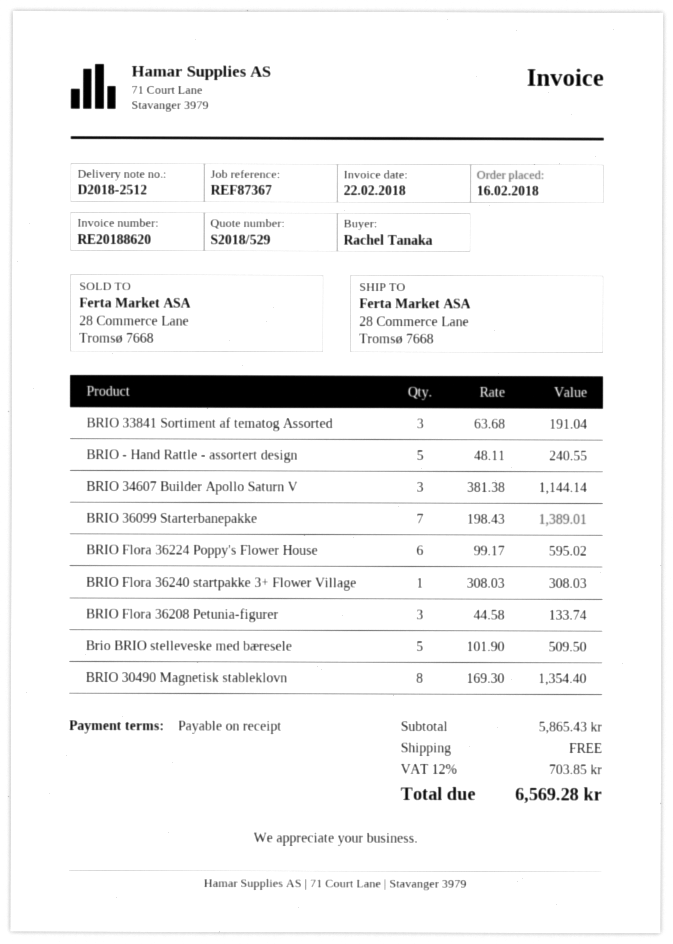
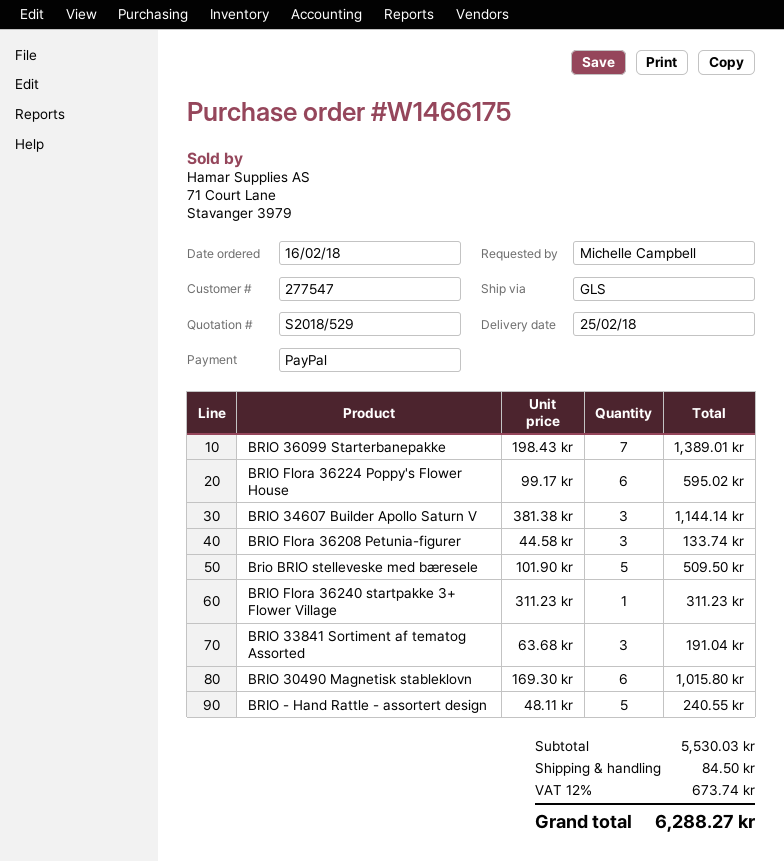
ordered by: Rachel Tanaka -> Michelle Campbell
BRIO Flora 36240 startpakke 3+ Flower Village: 1 x 308.03 = 308.03 -> 1 x 311.23 = 311.23
BRIO 30490 Magnetisk stableklovn: 8 x 169.30 = 1354.40 -> 6 x 169.30 = 1015.80
subtotal: 5865.43 -> 5530.03
shipping: 0.00 -> 84.50
tax: 12% = 703.85 -> 12% = 673.74
total: 6569.28 -> 6288.27

